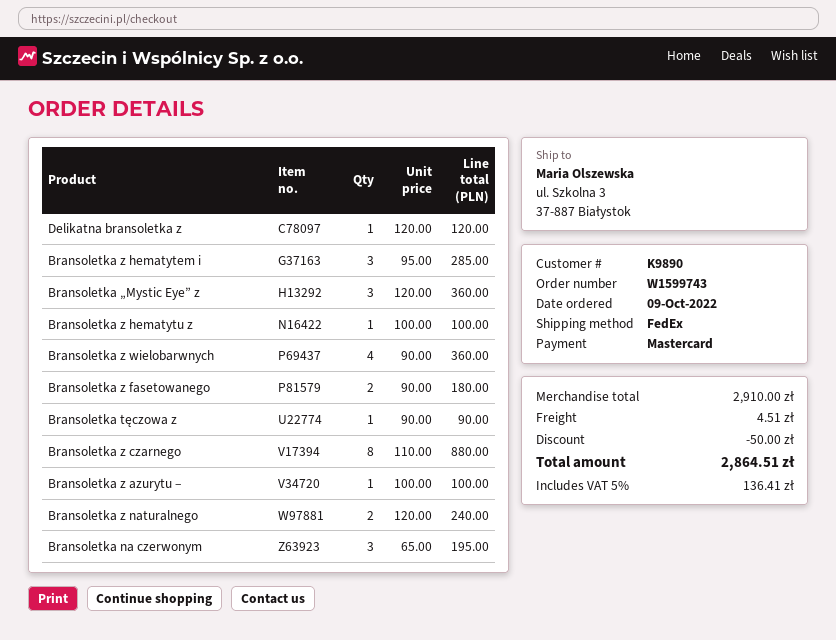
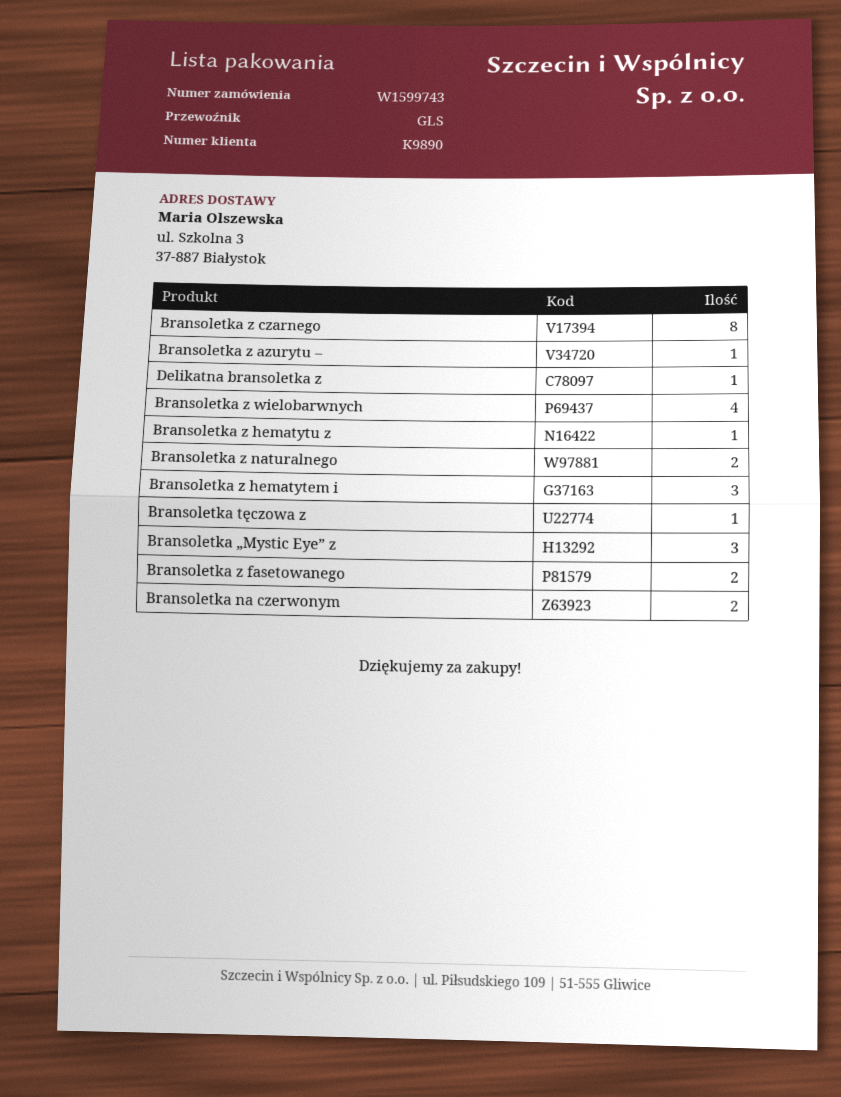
shipping method: FedEx -> GLS
Bransoletka na czerwonym: 3 -> 2

